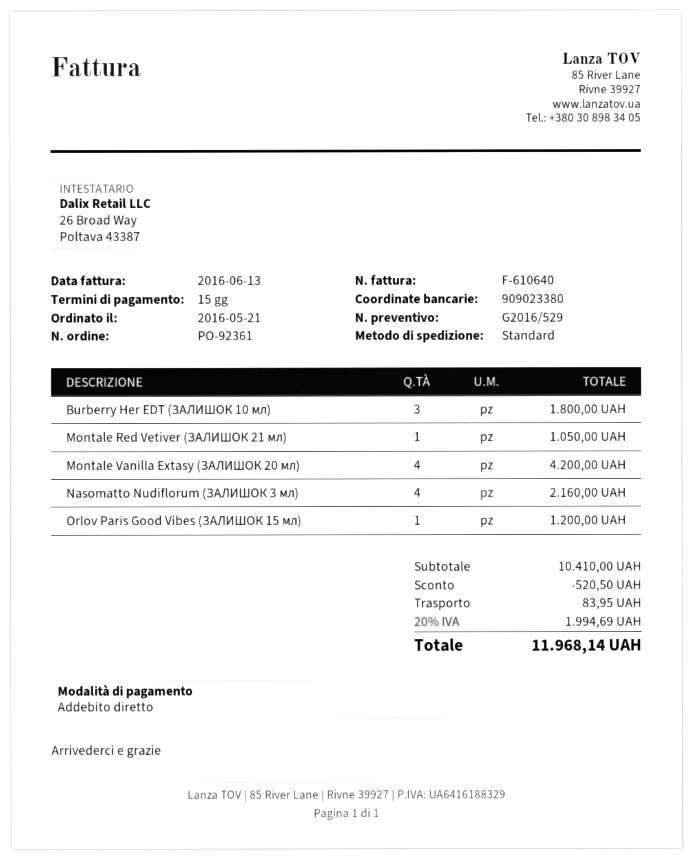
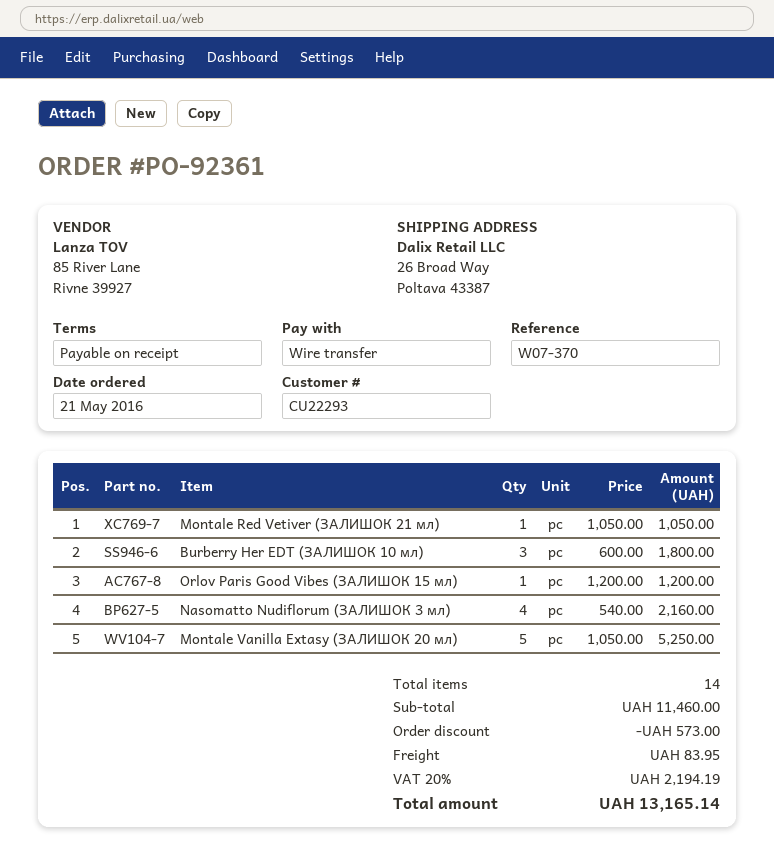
payment terms: 15 days -> on receipt
payment method: direct debit -> bank transfer
Montale Vanilla Extasy (ЗАЛИШОК 20 мл): 4 for 4200.00 -> 5 for 5250.00
subtotal: 10410.00 -> 11460.00
discount: 520.50 -> 573.00
tax: 20% = 1994.69 -> 20% = 2194.19
total: 11968.14 -> 13165.14

